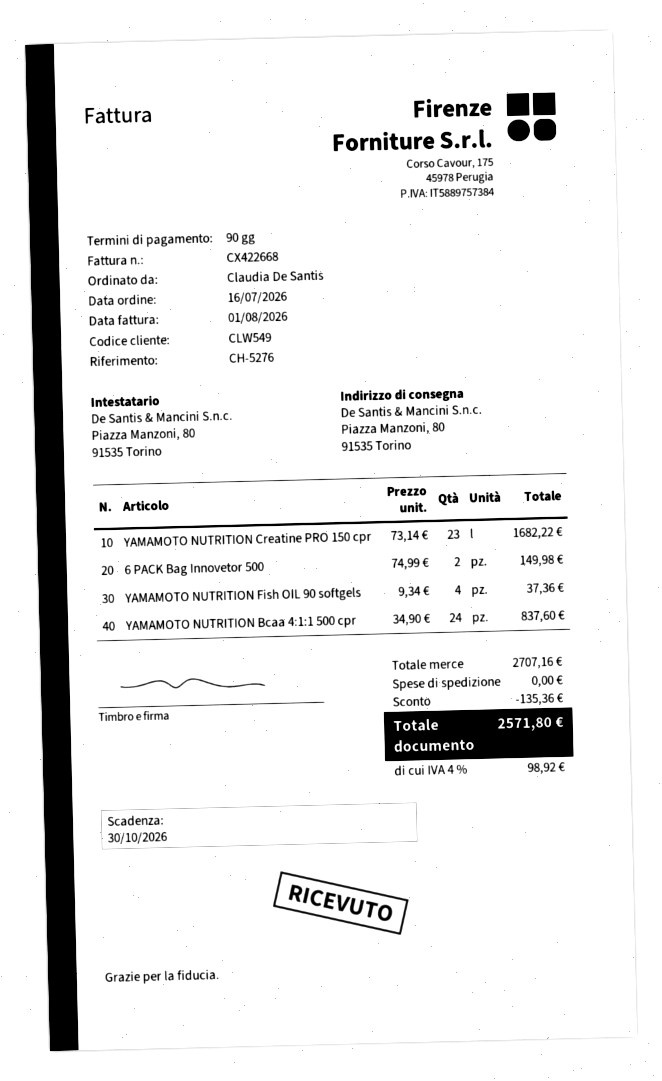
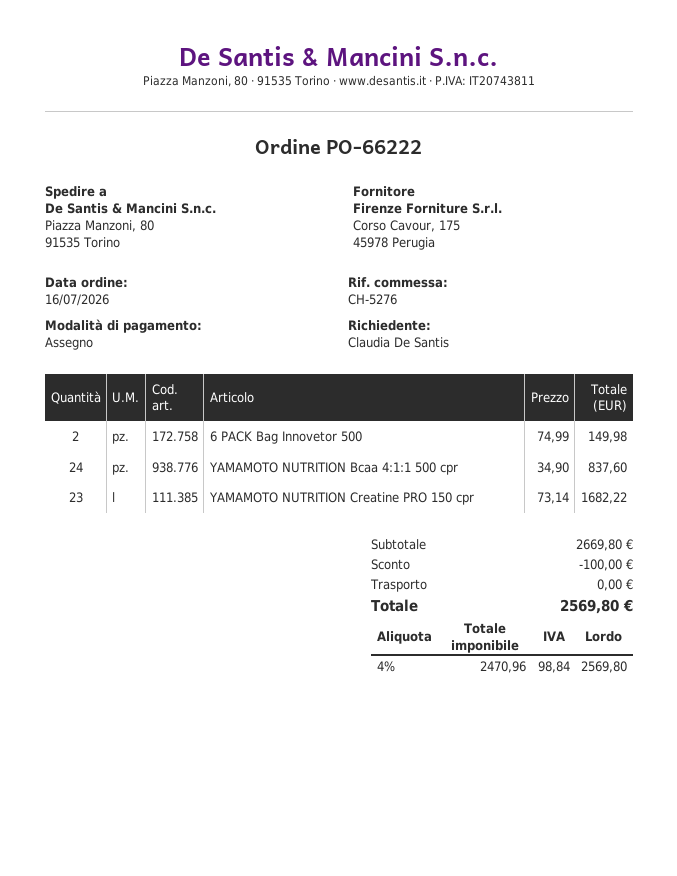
YAMAMOTO NUTRITION Fish OIL 90 softgels: 4 x 9.34 = 37.36 -> none
subtotal: 2707.16 -> 2669.80
discount: 135.36 -> 100.00
tax: 4% = 98.92 -> 4% = 98.84
total: 2571.80 -> 2569.80

